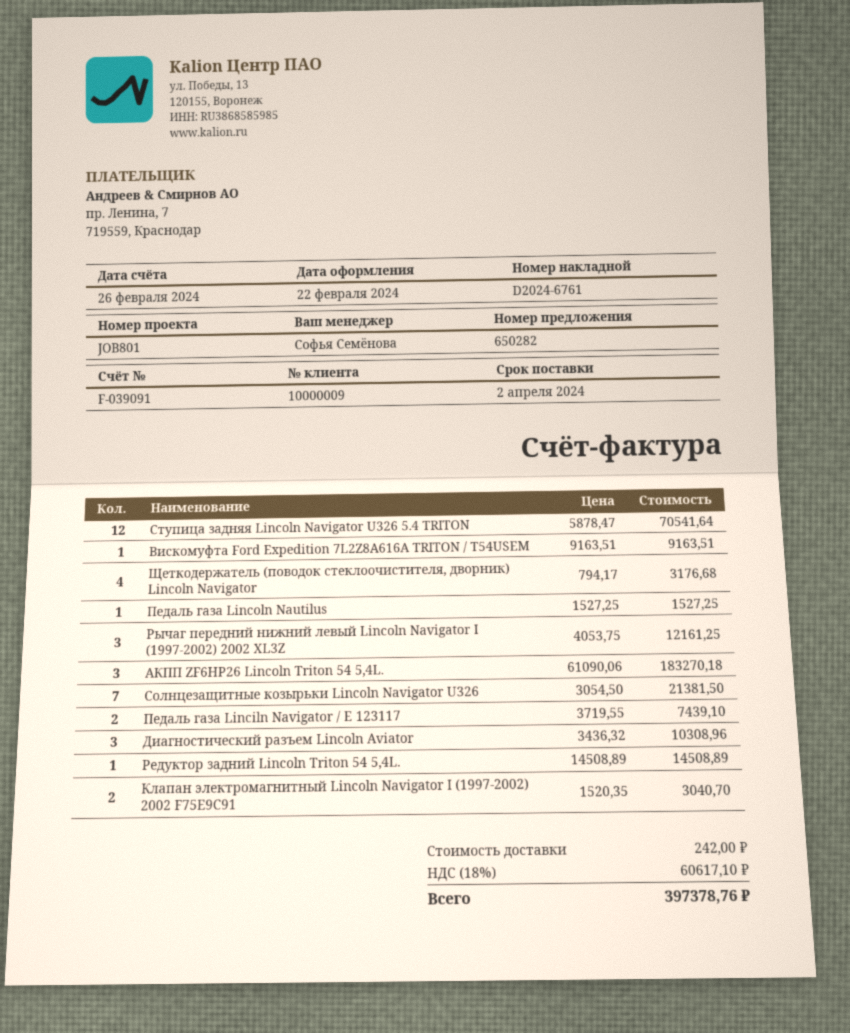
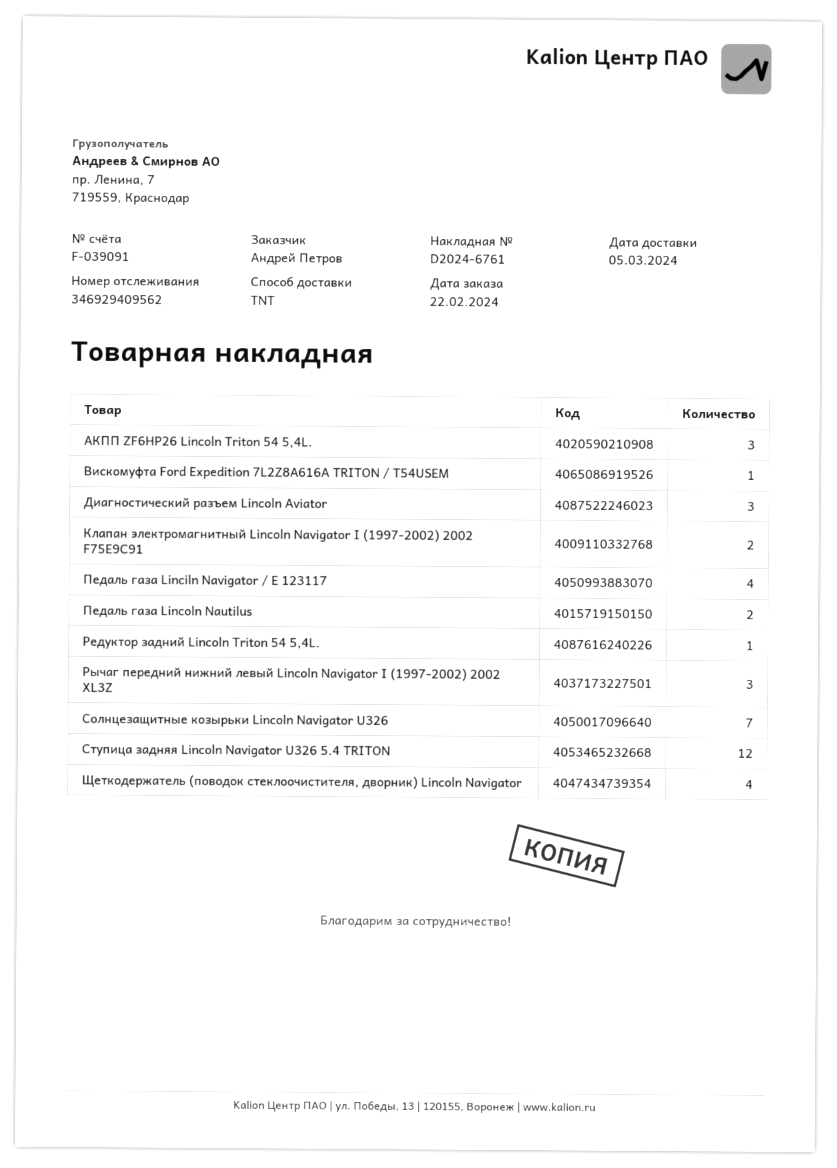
delivery date: 2024-04-02 -> 2024-03-05
Педаль газа Lincoln Nautilus: 1 -> 2
Педаль газа Linciln Navigator / E 123117: 2 -> 4

